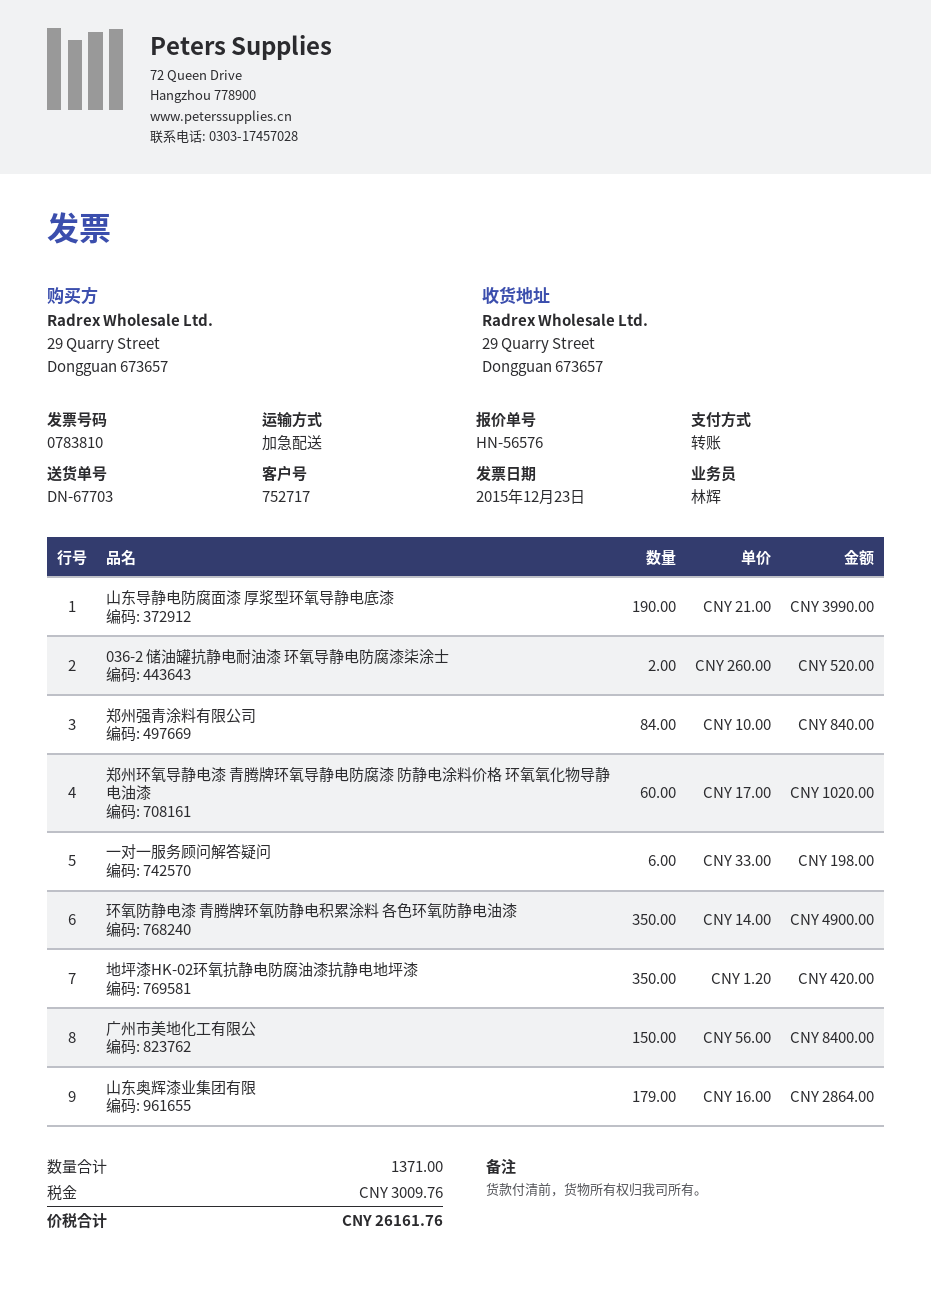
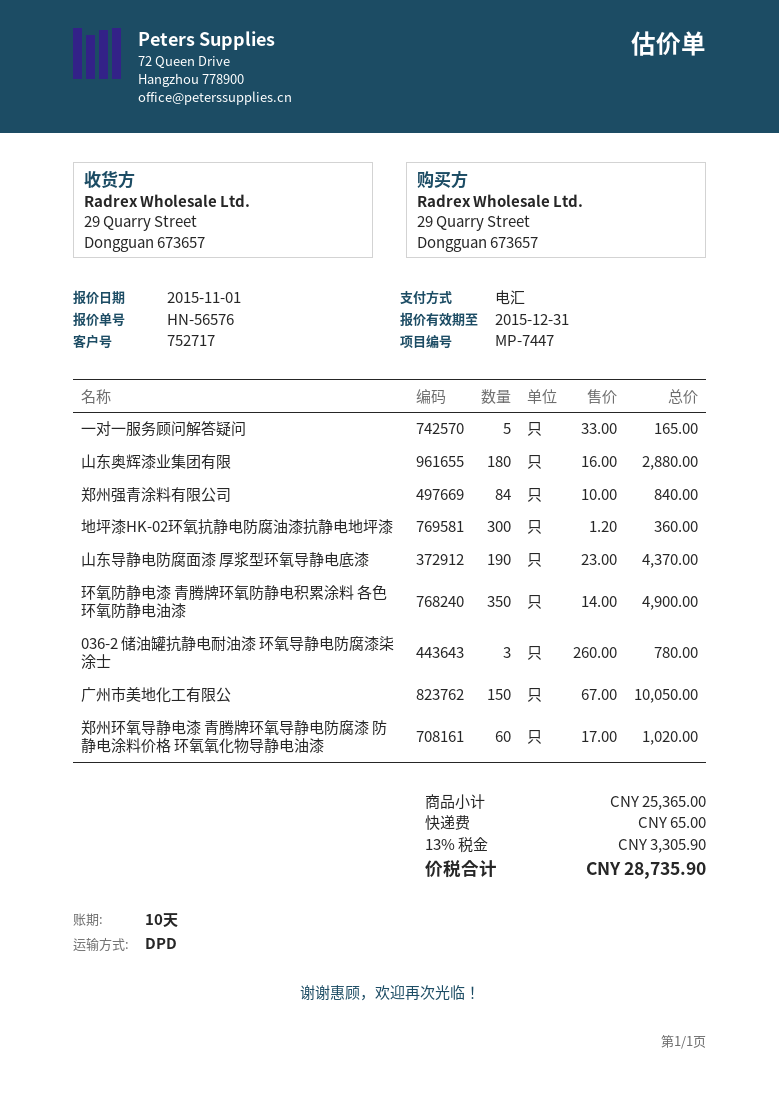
shipping method: express -> DPD
山东导静电防腐面漆 厚浆型环氧导静电底漆: 190 x 21.00 = 3990.00 -> 190 x 23.00 = 4370.00
036-2 储油罐抗静电耐油漆 环氧导静电防腐漆柒涂士: 2 x 260.00 = 520.00 -> 3 x 260.00 = 780.00
一对一服务顾问解答疑问: 6 x 33.00 = 198.00 -> 5 x 33.00 = 165.00
地坪漆HK-02环氧抗静电防腐油漆抗静电地坪漆: 350 x 1.20 = 420.00 -> 300 x 1.20 = 360.00
广州市美地化工有限公: 150 x 56.00 = 8400.00 -> 150 x 67.00 = 10050.00
山东奥辉漆业集团有限: 179 x 16.00 = 2864.00 -> 180 x 16.00 = 2880.00
shipping: none -> 65.00
tax: 3009.76 -> 3305.90
total: 26161.76 -> 28735.90

